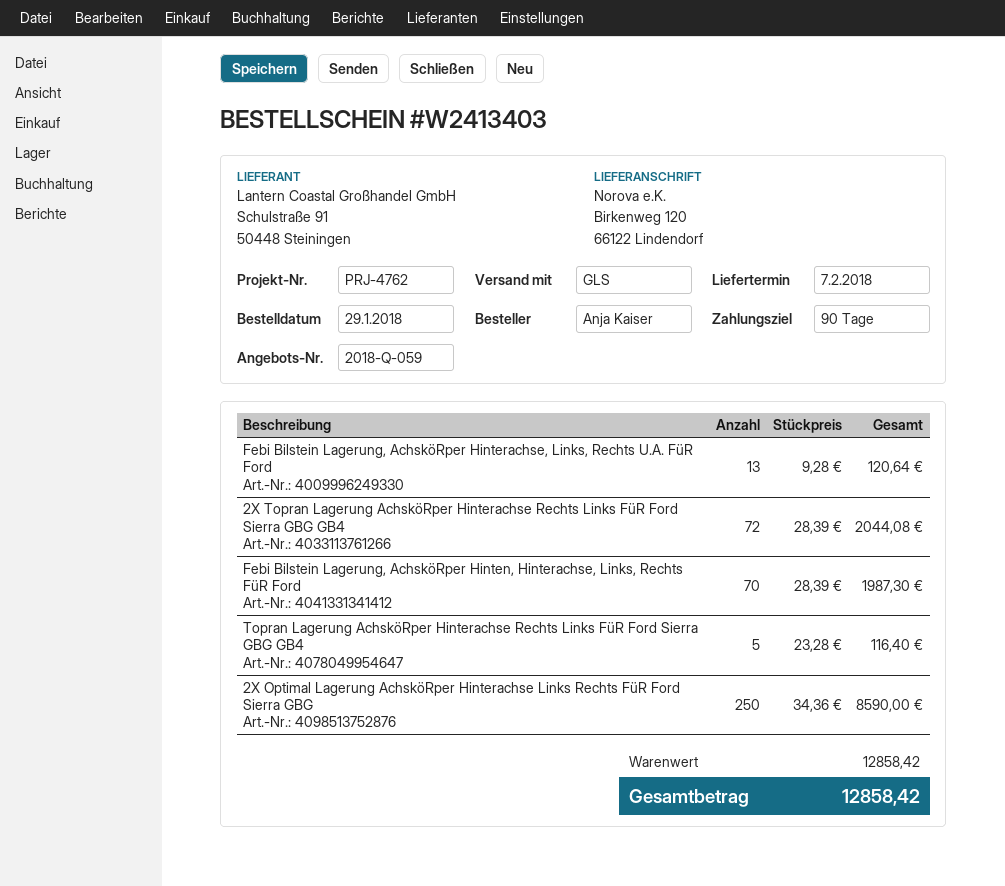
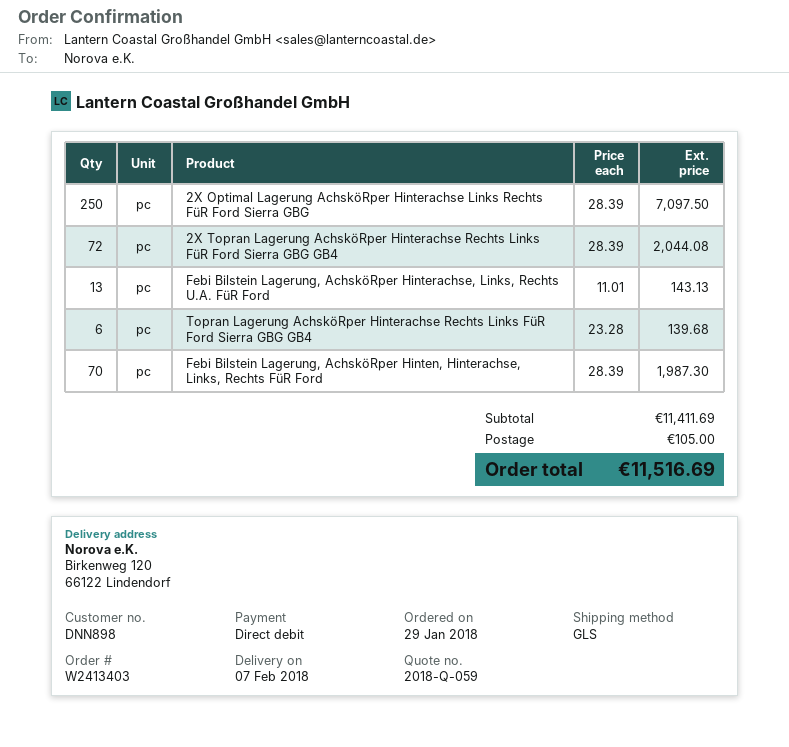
Febi Bilstein Lagerung, AchsköRper Hinterachse, Links, Rechts U.A. FüR Ford: 13 x 9.28 = 120.64 -> 13 x 11.01 = 143.13
Topran Lagerung AchsköRper Hinterachse Rechts Links FüR Ford Sierra GBG GB4: 5 x 23.28 = 116.40 -> 6 x 23.28 = 139.68
2X Optimal Lagerung AchsköRper Hinterachse Links Rechts FüR Ford Sierra GBG: 250 x 34.36 = 8590.00 -> 250 x 28.39 = 7097.50
subtotal: 12858.42 -> 11411.69
shipping: none -> 105.00
total: 12858.42 -> 11516.69

